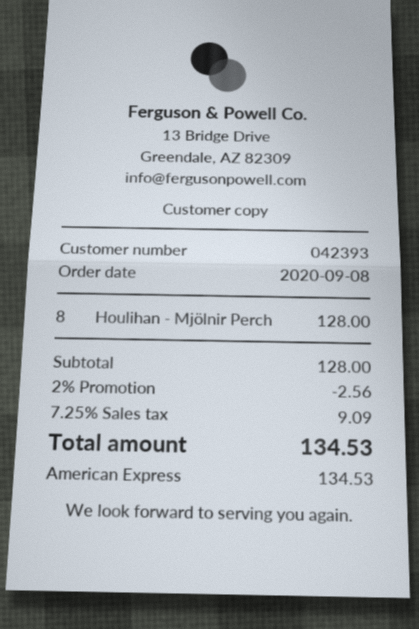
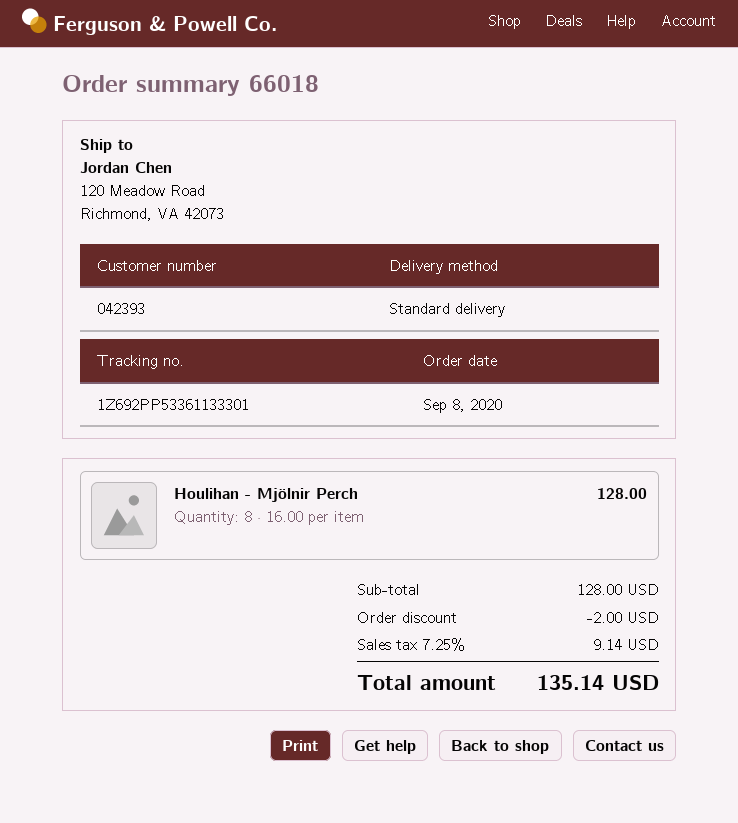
discount: 2.56 -> 2.00
tax: 7.25% = 9.09 -> 7.25% = 9.14
total: 134.53 -> 135.14

